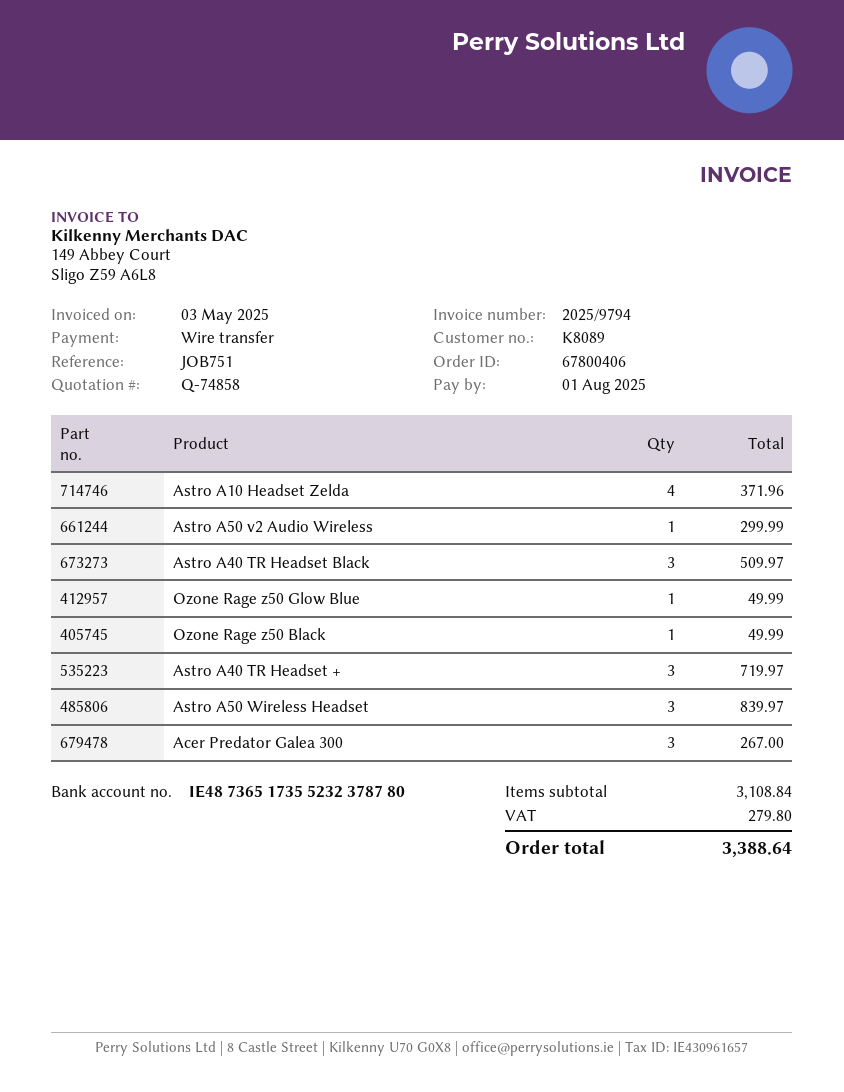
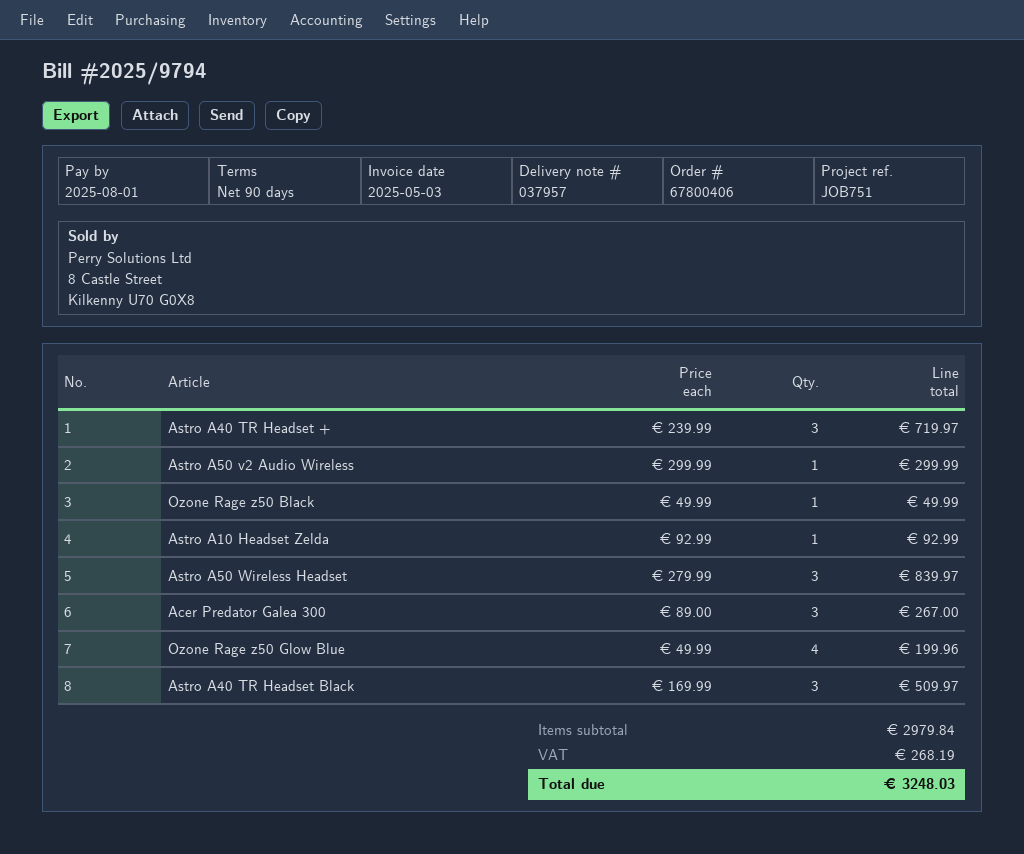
Astro A10 Headset Zelda: 4 for 371.96 -> 1 for 92.99
Ozone Rage z50 Glow Blue: 1 for 49.99 -> 4 for 199.96
subtotal: 3108.84 -> 2979.84
tax: 279.80 -> 268.19
total: 3388.64 -> 3248.03

